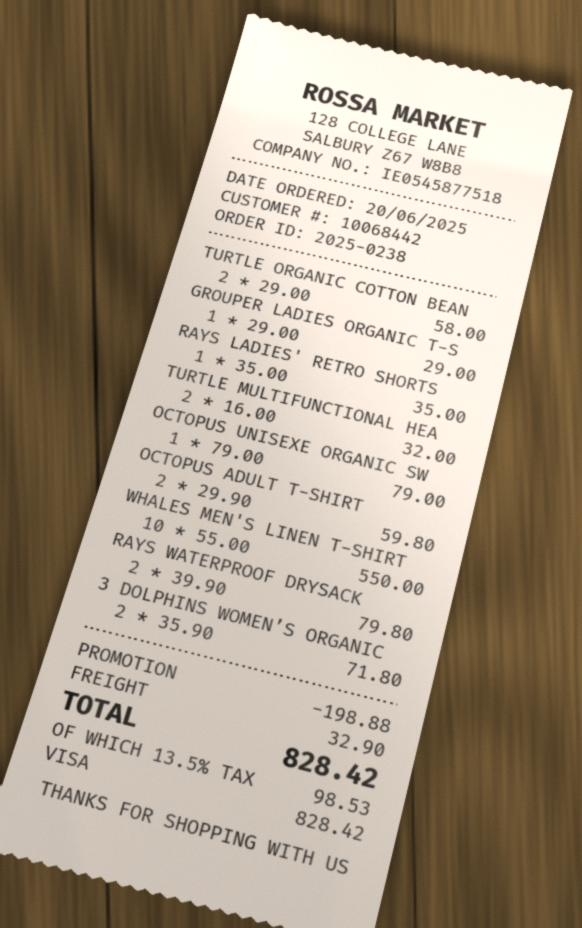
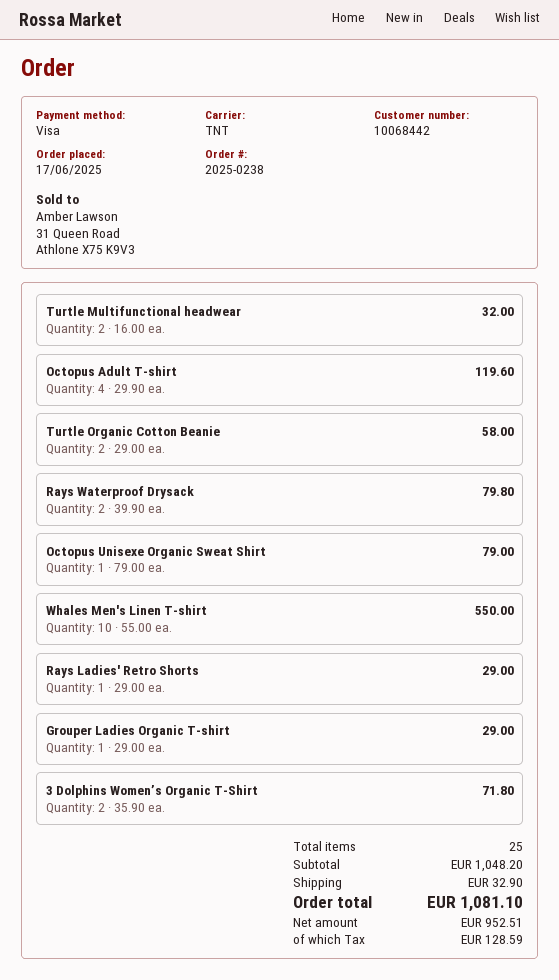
order date: 2025-06-20 -> 2025-06-17
RAYS LADIES' RETRO SHORTS: 1 x 35.00 = 35.00 -> 1 x 29.00 = 29.00
OCTOPUS ADULT T-SHIRT: 2 x 29.90 = 59.80 -> 4 x 29.90 = 119.60
discount: 198.88 -> none
tax: 98.53 -> 128.59
total: 828.42 -> 1081.10

